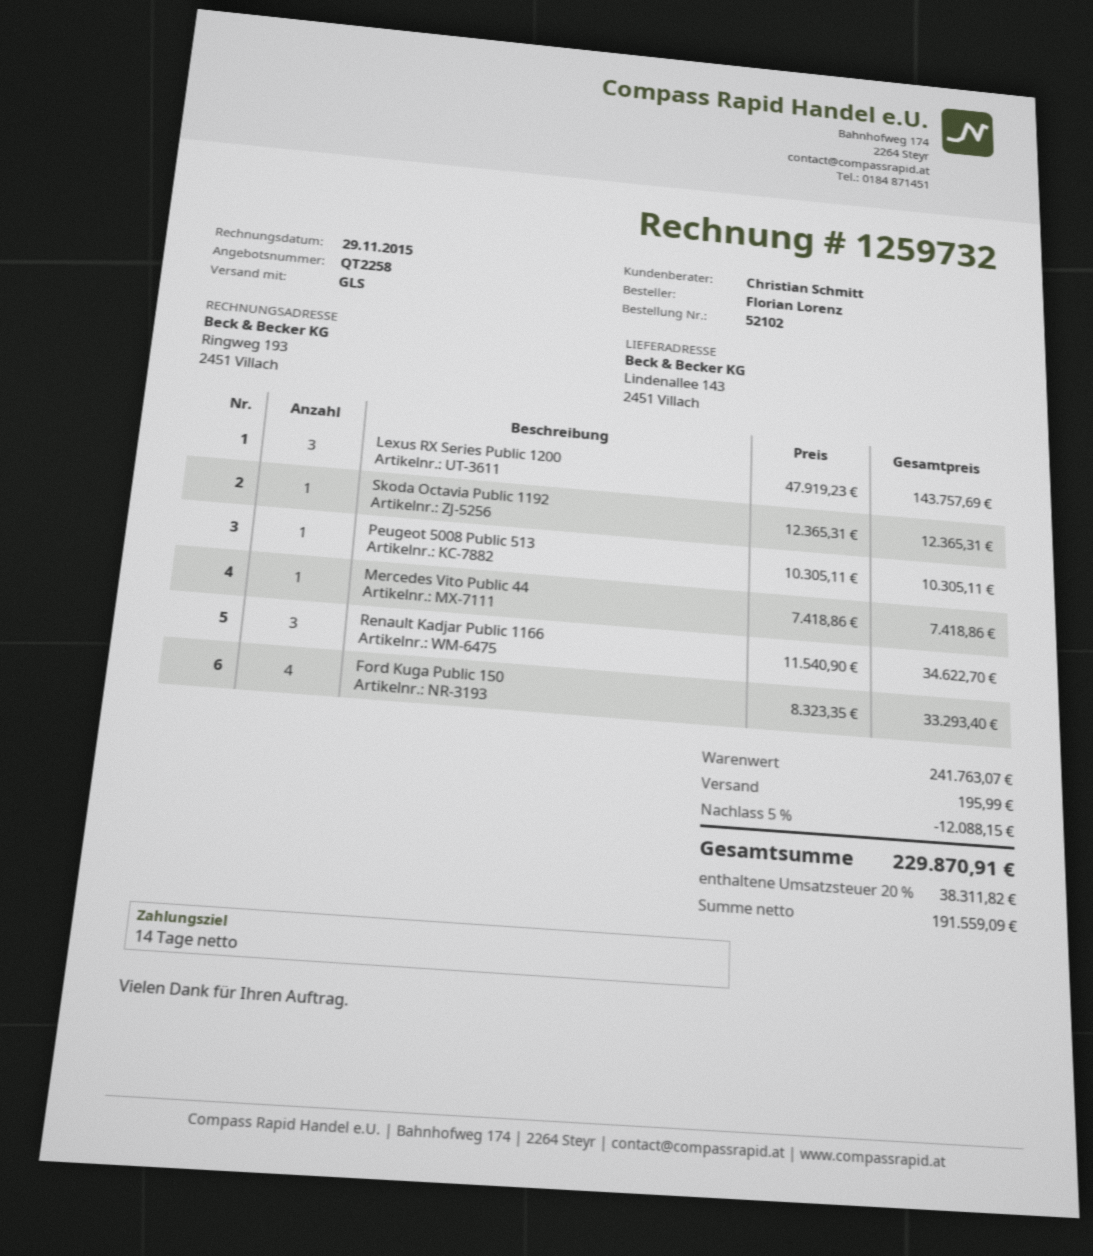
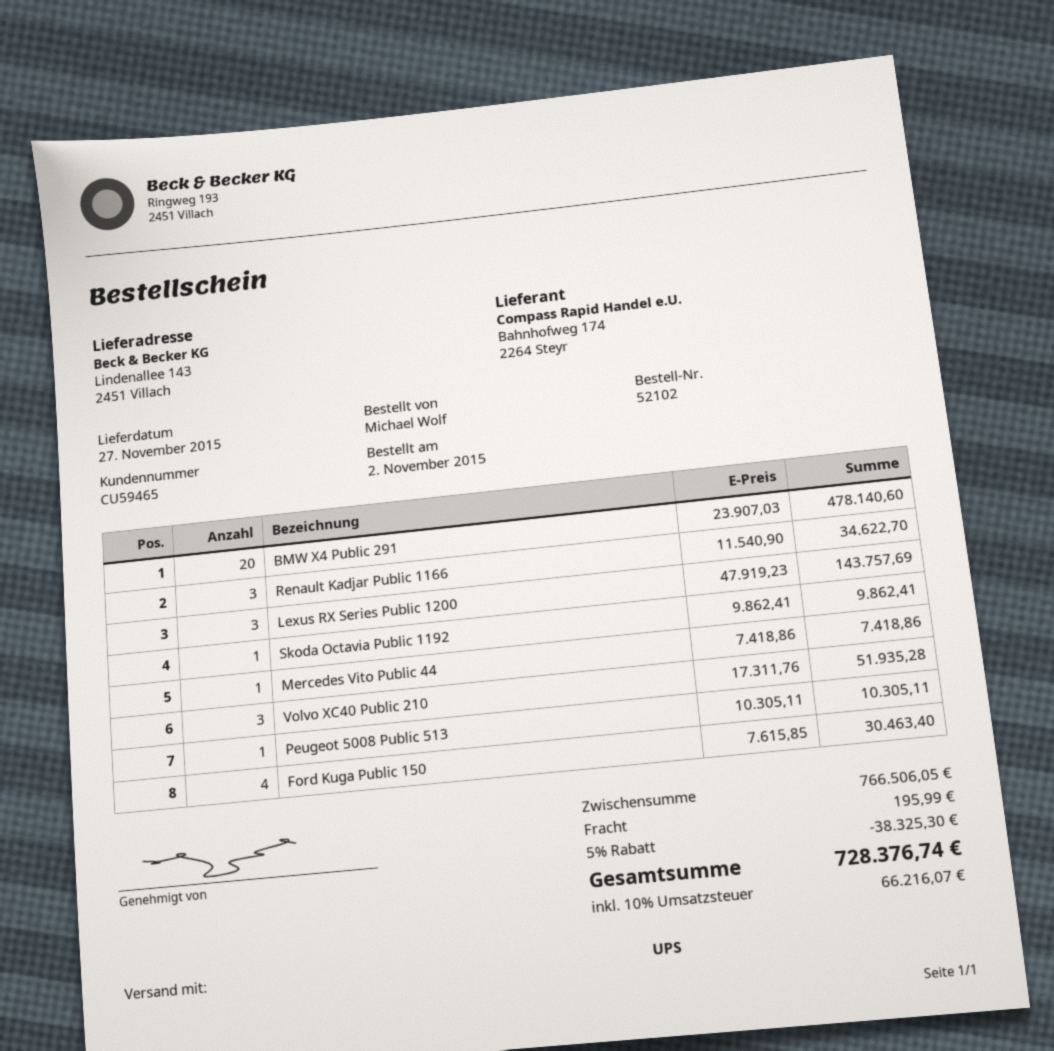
ordered by: Florian Lorenz -> Michael Wolf
shipping method: GLS -> UPS
Skoda Octavia Public 1192: 1 x 12365.31 = 12365.31 -> 1 x 9862.41 = 9862.41
Ford Kuga Public 150: 4 x 8323.35 = 33293.40 -> 4 x 7615.85 = 30463.40
BMW X4 Public 291: none -> 20 x 23907.03 = 478140.60
Volvo XC40 Public 210: none -> 3 x 17311.76 = 51935.28
subtotal: 241763.07 -> 766506.05
discount: 5% = 12088.15 -> 5% = 38325.30
tax: 20% = 38311.82 -> 10% = 66216.07
total: 229870.91 -> 728376.74

